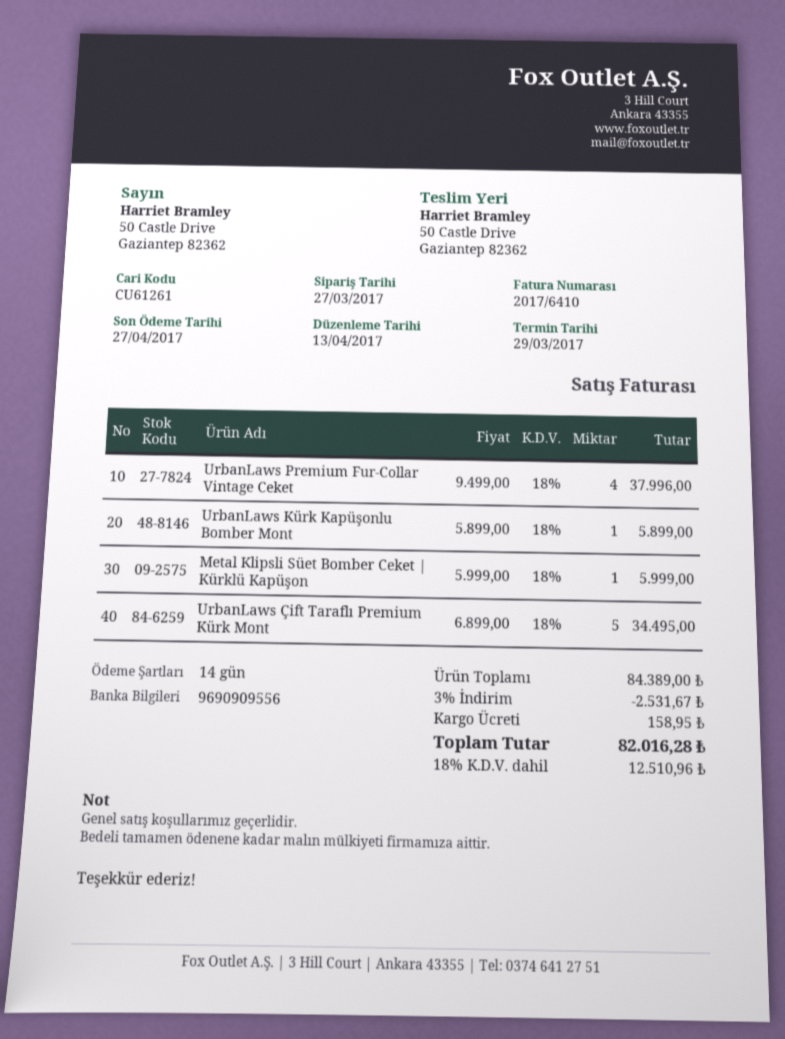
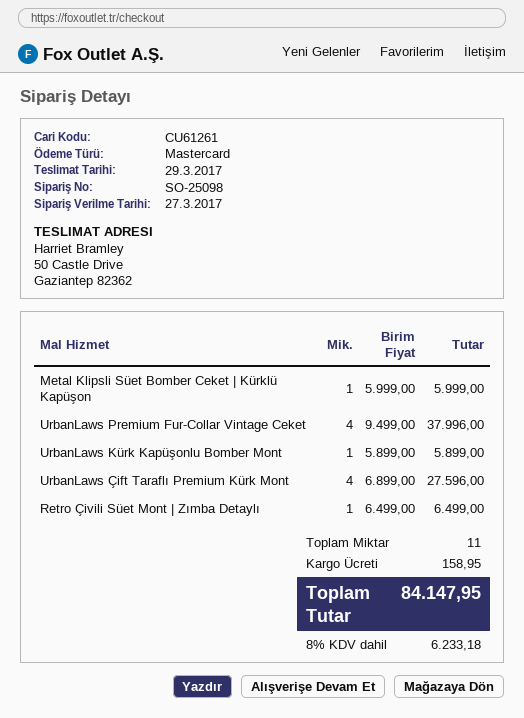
UrbanLaws Çift Taraflı Premium Kürk Mont: 5 x 6899.00 = 34495.00 -> 4 x 6899.00 = 27596.00
Retro Çivili Süet Mont | Zımba Detaylı: none -> 1 x 6499.00 = 6499.00
discount: 3% = 2531.67 -> none
tax: 18% = 12510.96 -> 8% = 6233.18
total: 82016.28 -> 84147.95

